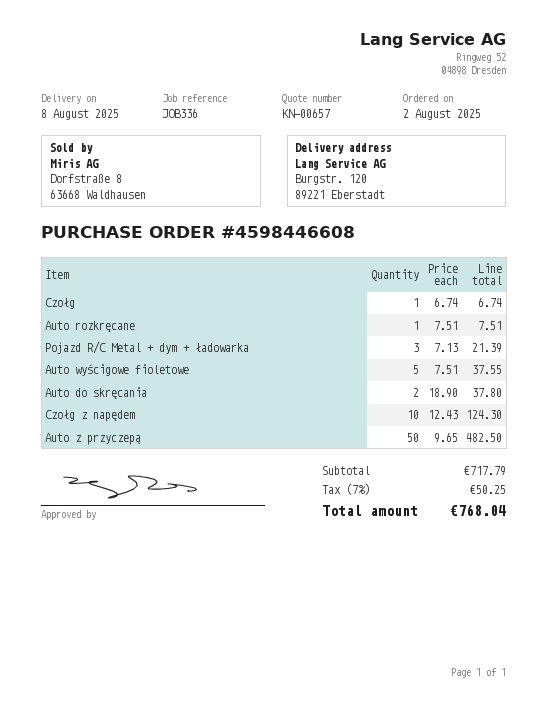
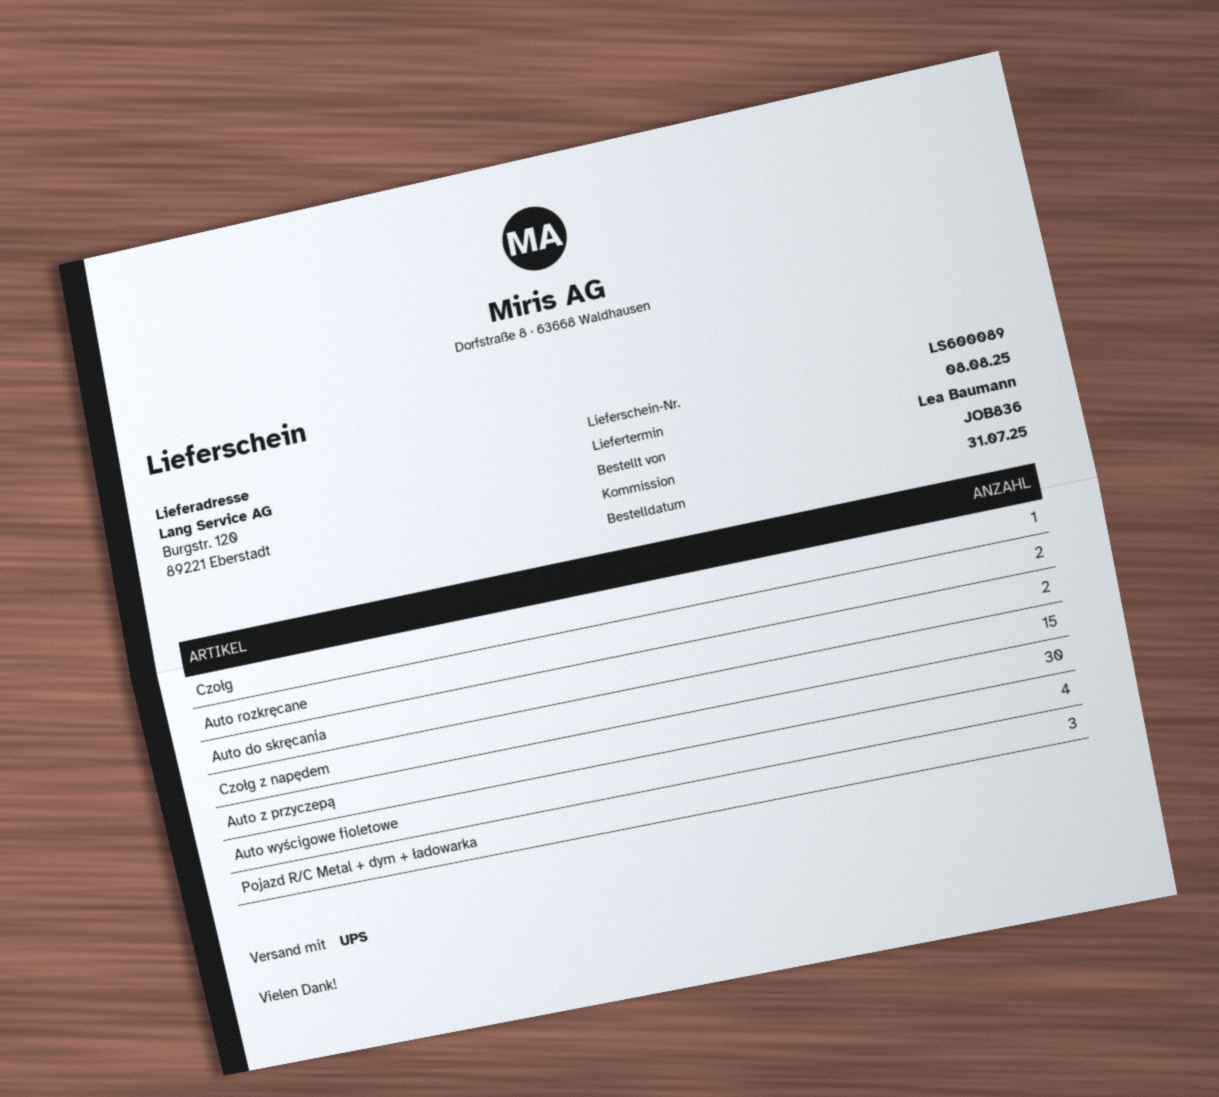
order date: 2025-08-02 -> 2025-07-31
reference: JOB336 -> JOB836
Auto rozkręcane: 1 -> 2
Auto wyścigowe fioletowe: 5 -> 4
Czołg z napędem: 10 -> 15
Auto z przyczepą: 50 -> 30

